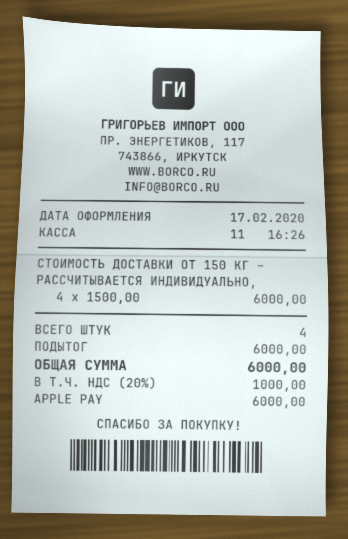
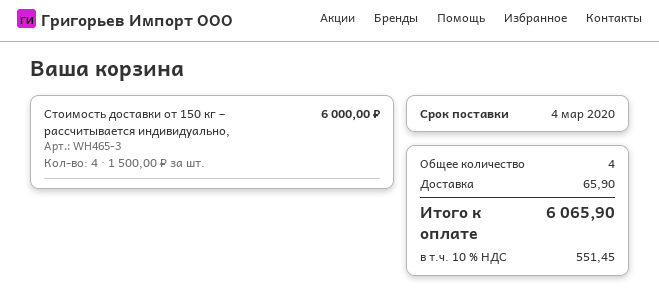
shipping: none -> 65.90
tax: 20% = 1000.00 -> 10% = 551.45
total: 6000.00 -> 6065.90

